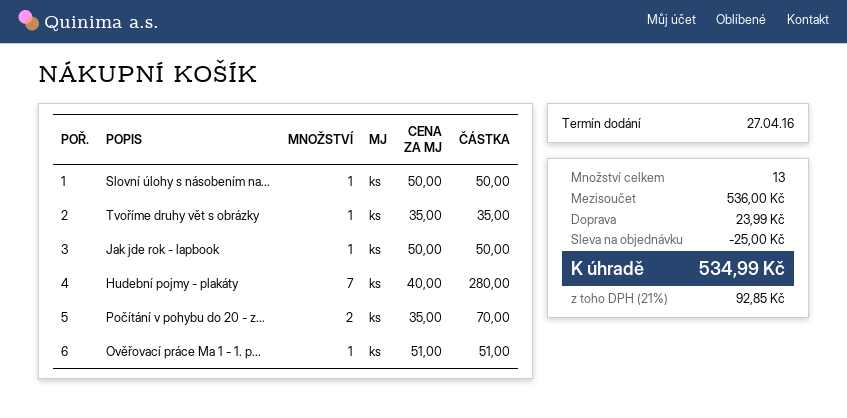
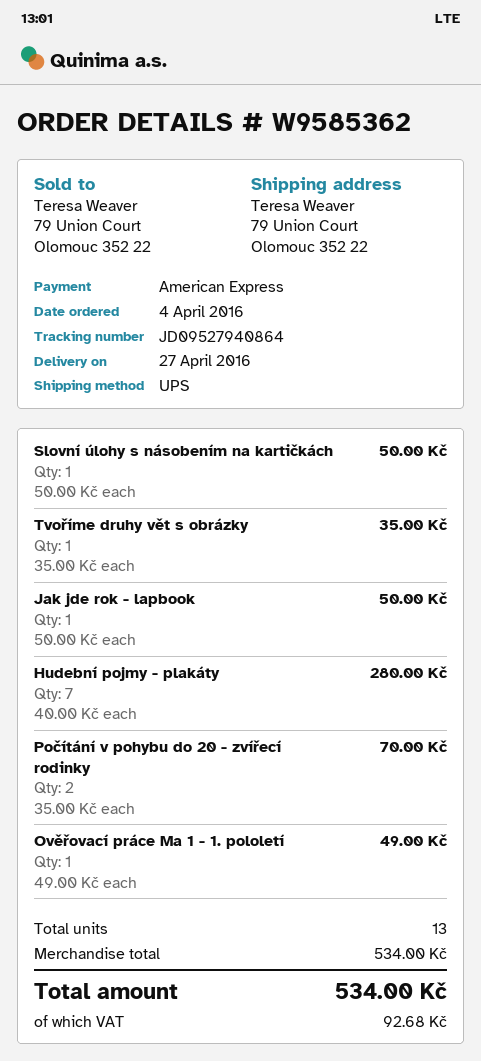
Ověřovací práce Ma 1 - 1. p...: 1 x 51.00 = 51.00 -> 1 x 49.00 = 49.00
subtotal: 536.00 -> 534.00
discount: 25.00 -> none
shipping: 23.99 -> none
tax: 92.85 -> 92.68
total: 534.99 -> 534.00

